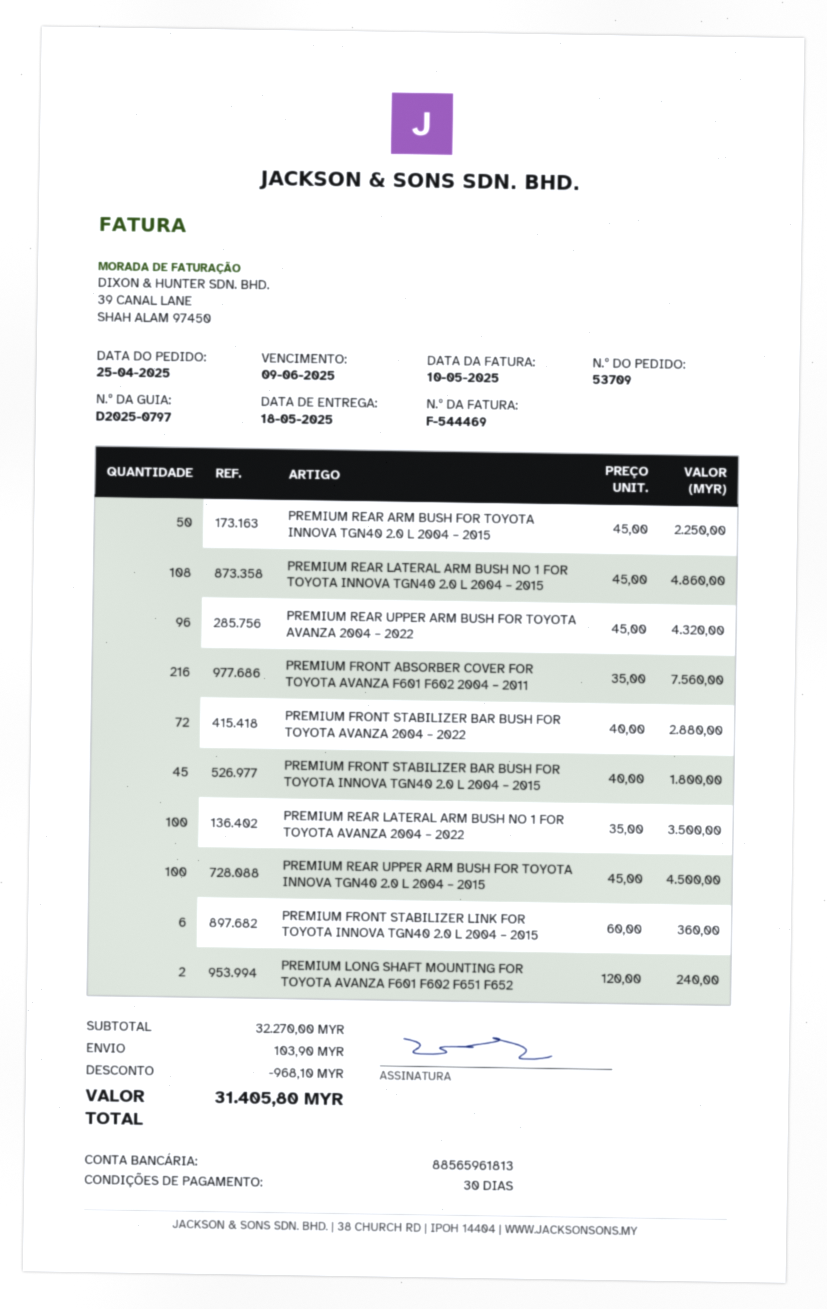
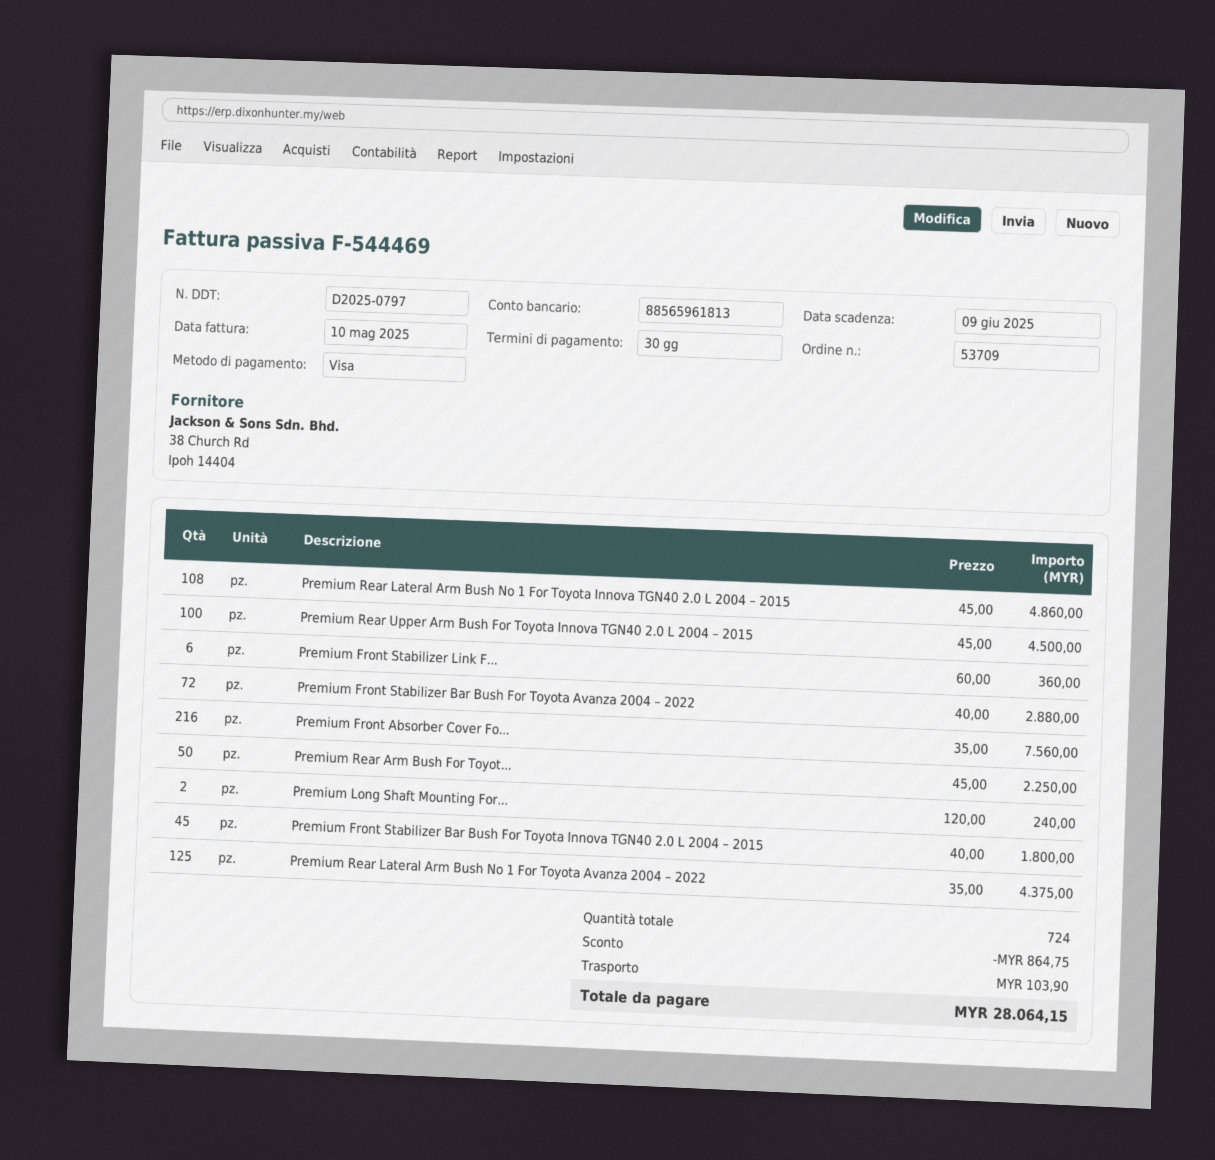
PREMIUM REAR UPPER ARM BUSH FOR TOYOTA AVANZA 2004 – 2022: 96 x 45.00 = 4320.00 -> none
PREMIUM REAR LATERAL ARM BUSH NO 1 FOR TOYOTA AVANZA 2004 – 2022: 100 x 35.00 = 3500.00 -> 125 x 35.00 = 4375.00
discount: 968.10 -> 864.75
total: 31405.80 -> 28064.15

